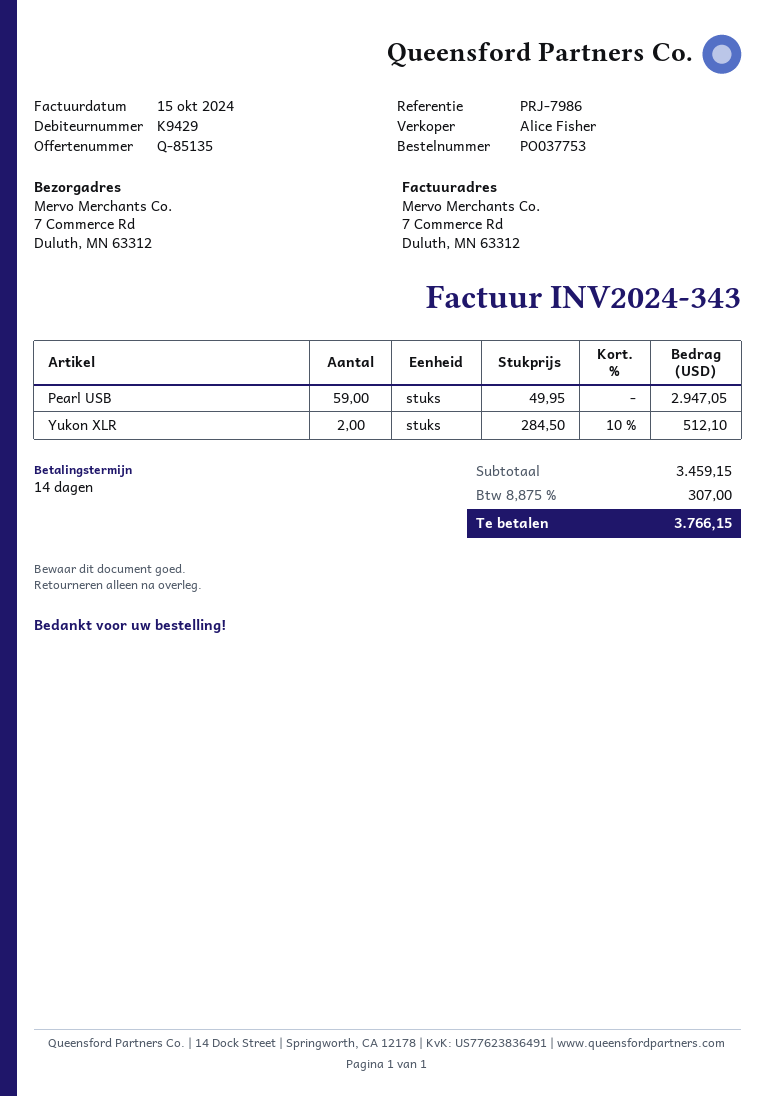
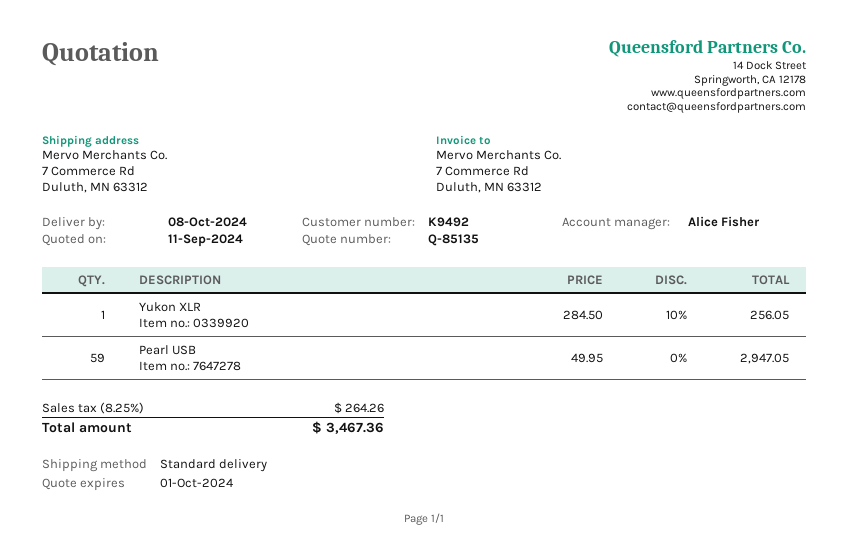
customer number: K9429 -> K9492
Yukon XLR: 2 x 284.50 - 10% = 512.10 -> 1 x 284.50 - 10% = 256.05
tax: 8.875% = 307.00 -> 8.25% = 264.26
total: 3766.15 -> 3467.36

